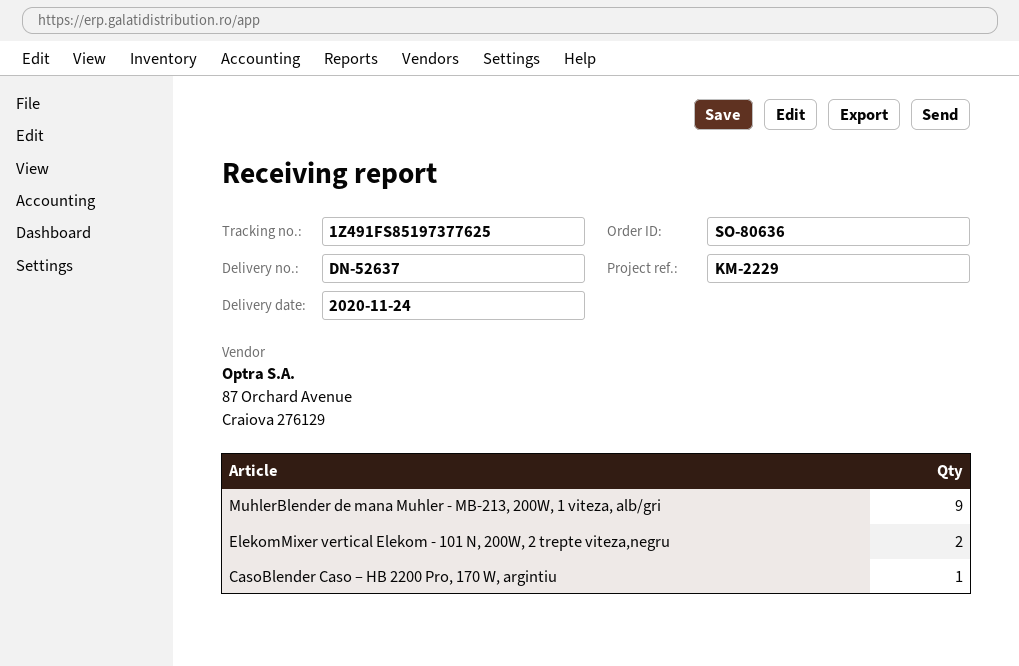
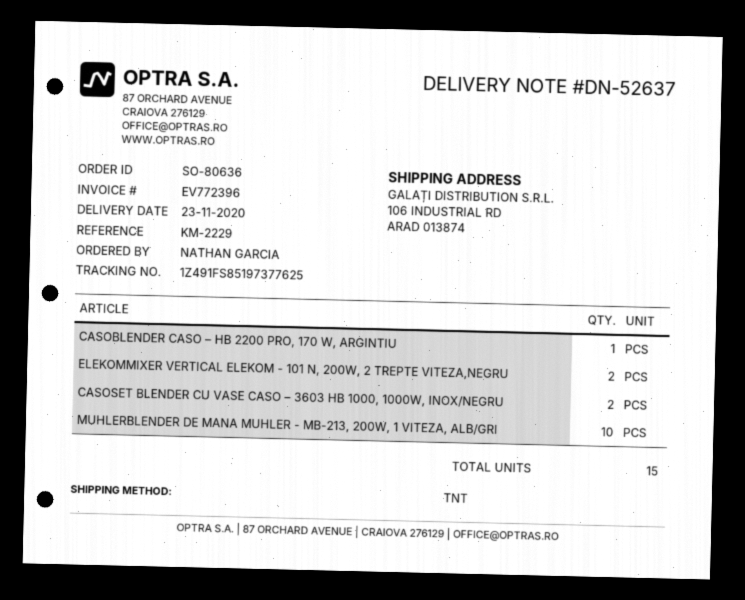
delivery date: 2020-11-24 -> 2020-11-23
MuhlerBlender de mana Muhler - MB-213, 200W, 1 viteza, alb/gri: 9 -> 10
CASOSET BLENDER CU VASE CASO – 3603 HB 1000, 1000W, INOX/NEGRU: none -> 2

